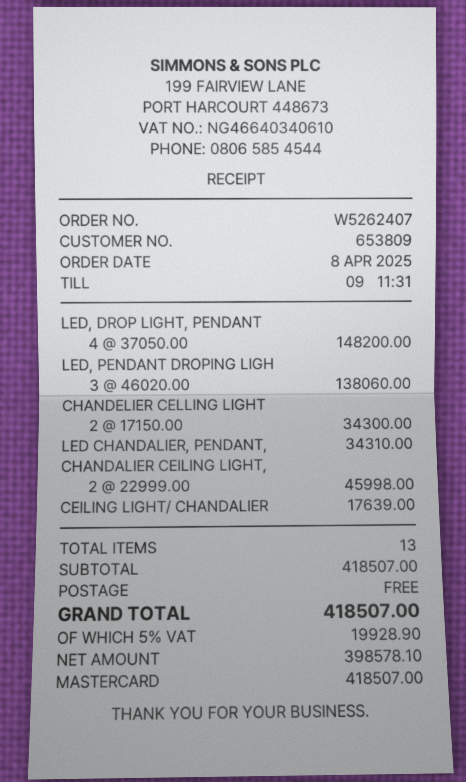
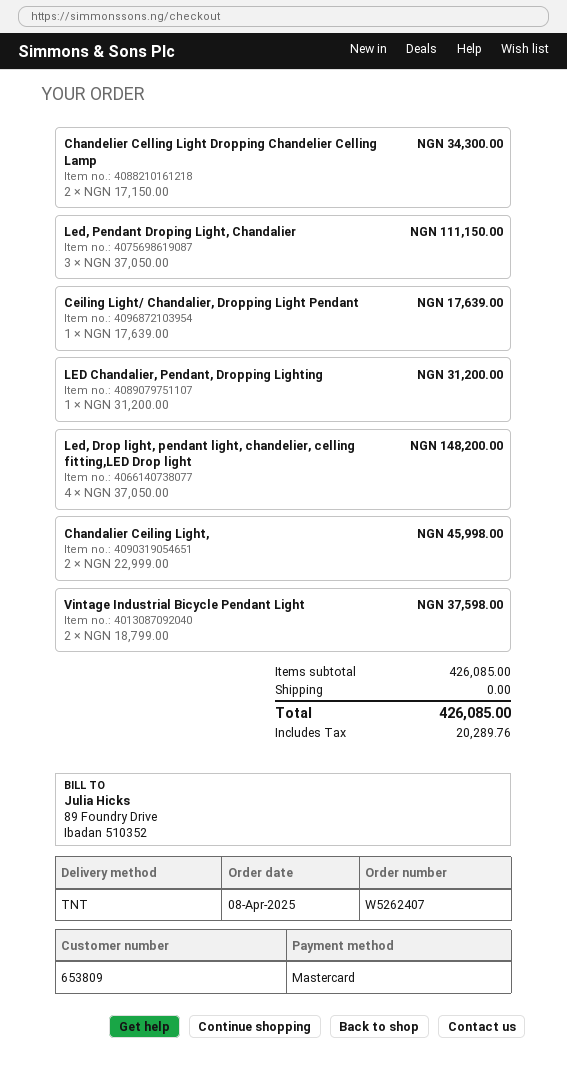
LED, PENDANT DROPING LIGH: 3 x 46020.00 = 138060.00 -> 3 x 37050.00 = 111150.00
LED CHANDALIER, PENDANT,: 1 x 34310.00 = 34310.00 -> 1 x 31200.00 = 31200.00
Vintage Industrial Bicycle Pendant Light: none -> 2 x 18799.00 = 37598.00
subtotal: 418507.00 -> 426085.00
tax: 19928.90 -> 20289.76
total: 418507.00 -> 426085.00

